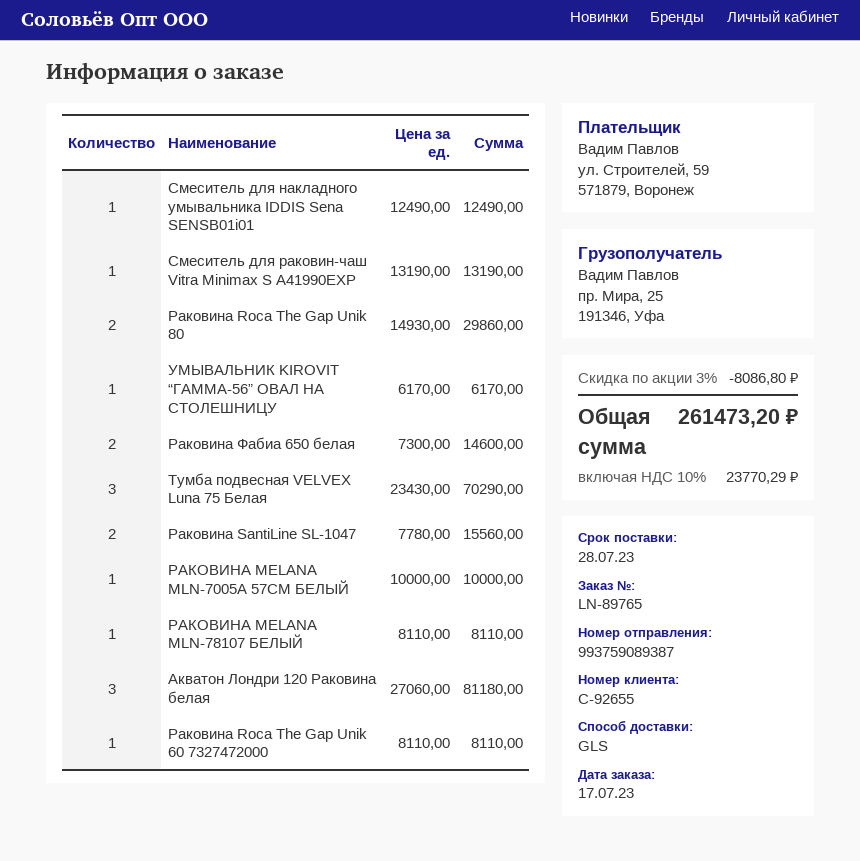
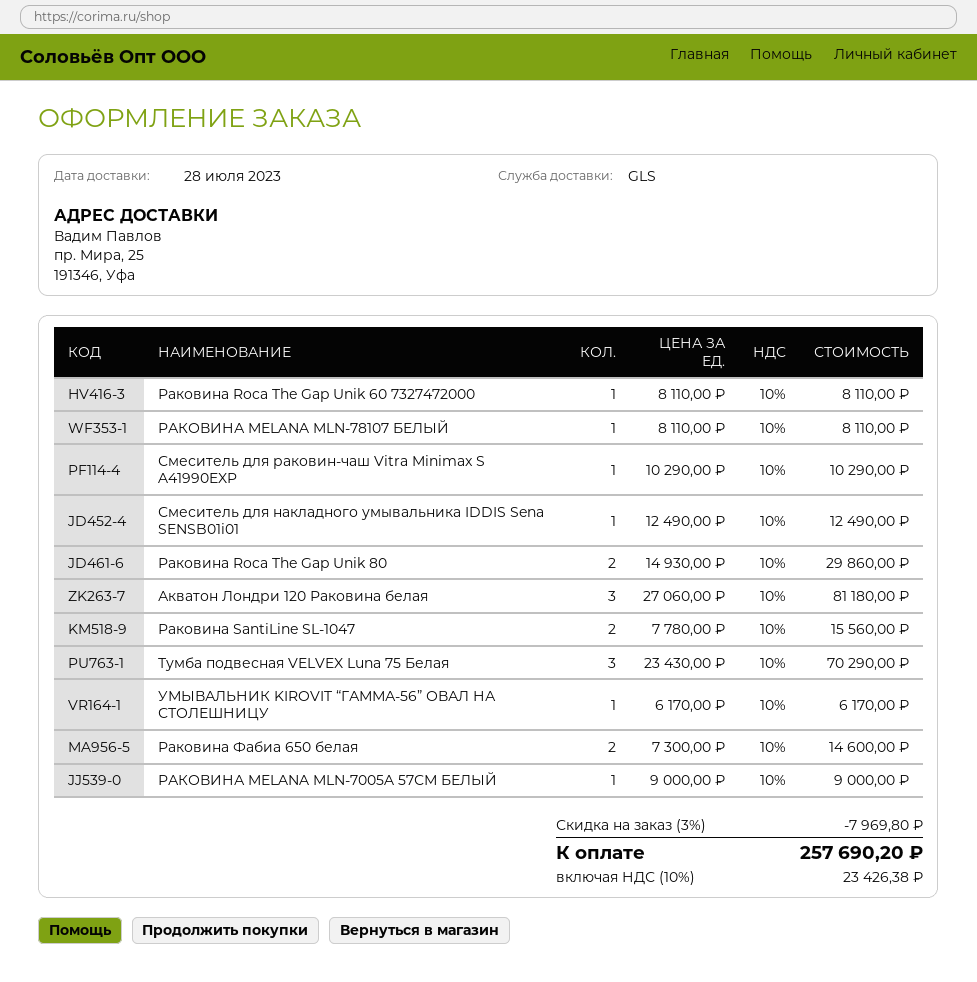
Смеситель для раковин-чаш Vitra Minimax S A41990EXP: 1 x 13190.00 = 13190.00 -> 1 x 10290.00 = 10290.00
РАКОВИНА MELANA MLN-7005A 57СМ БЕЛЫЙ: 1 x 10000.00 = 10000.00 -> 1 x 9000.00 = 9000.00
discount: 3% = 8086.80 -> 3% = 7969.80
tax: 10% = 23770.29 -> 10% = 23426.38
total: 261473.20 -> 257690.20

